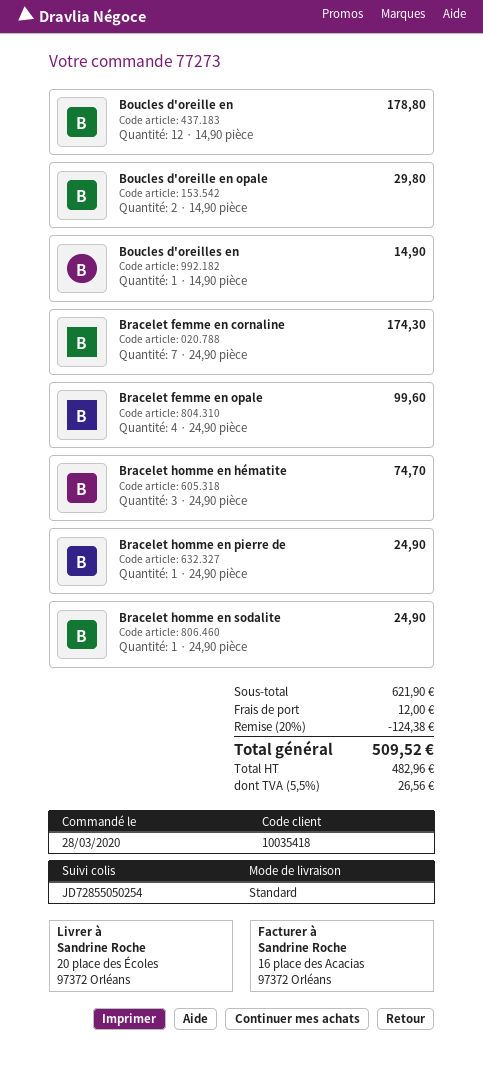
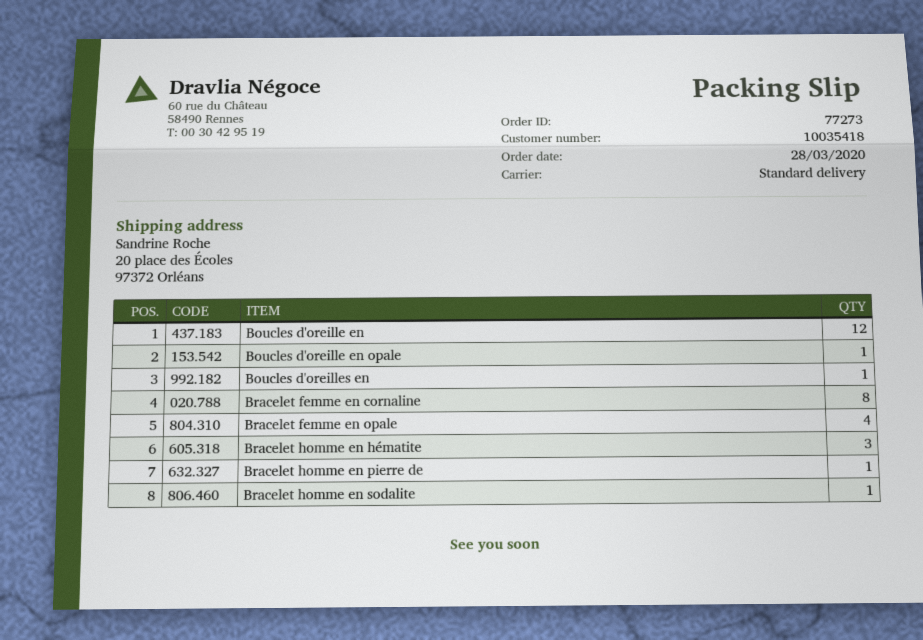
Boucles d'oreille en opale: 2 -> 1
Bracelet femme en cornaline: 7 -> 8

